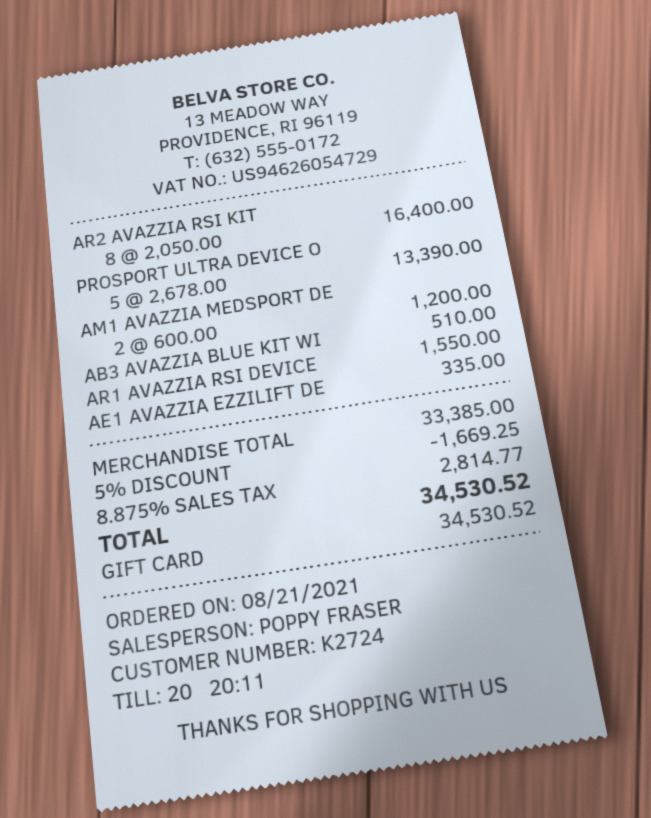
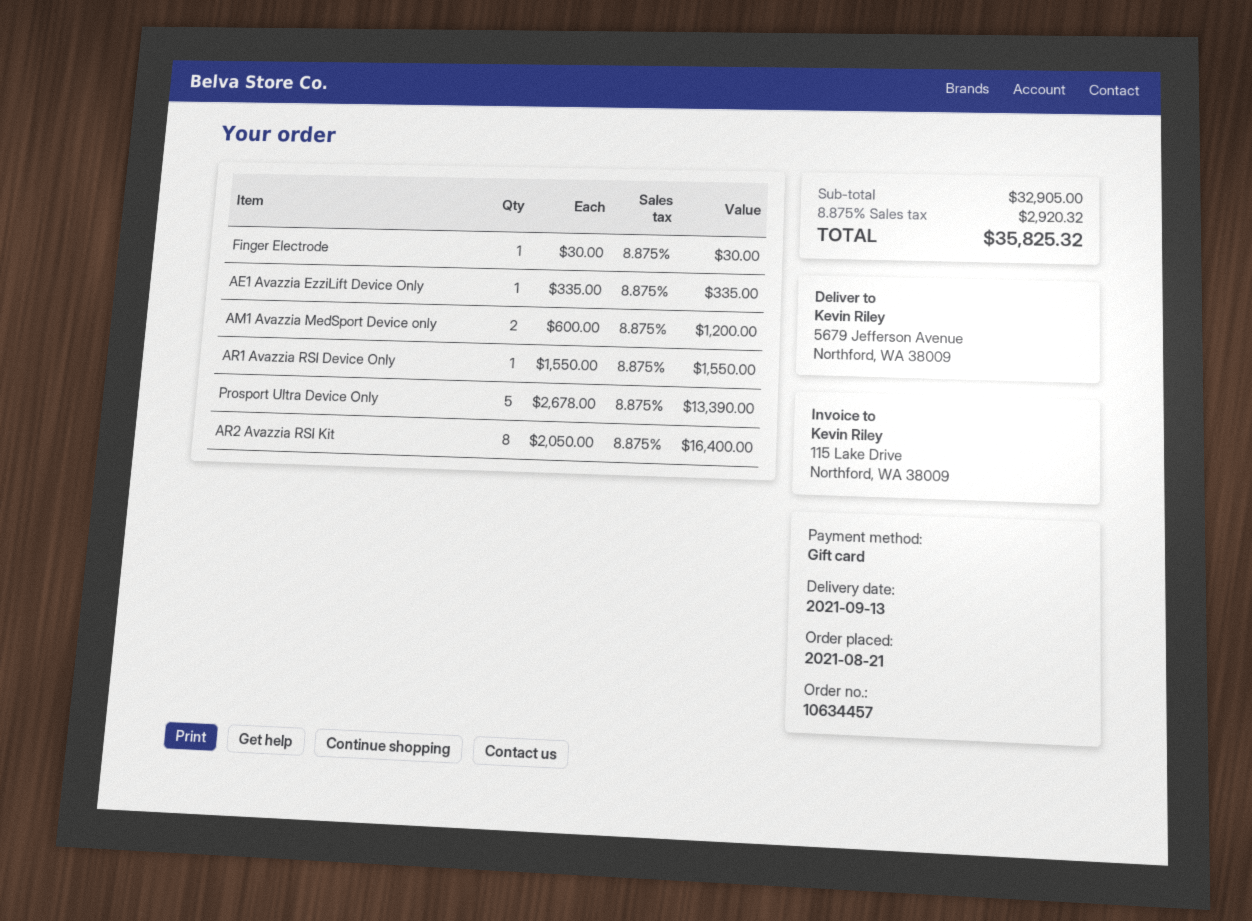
AB3 AVAZZIA BLUE KIT WI: 1 x 510.00 = 510.00 -> none
Finger Electrode: none -> 1 x 30.00 = 30.00
subtotal: 33385.00 -> 32905.00
discount: 5% = 1669.25 -> none
tax: 8.875% = 2814.77 -> 8.875% = 2920.32
total: 34530.52 -> 35825.32

